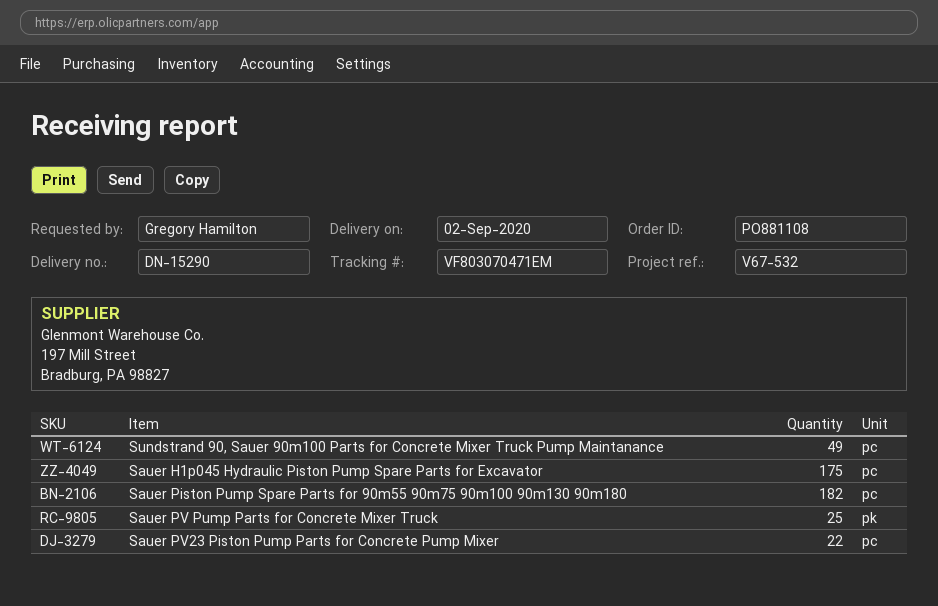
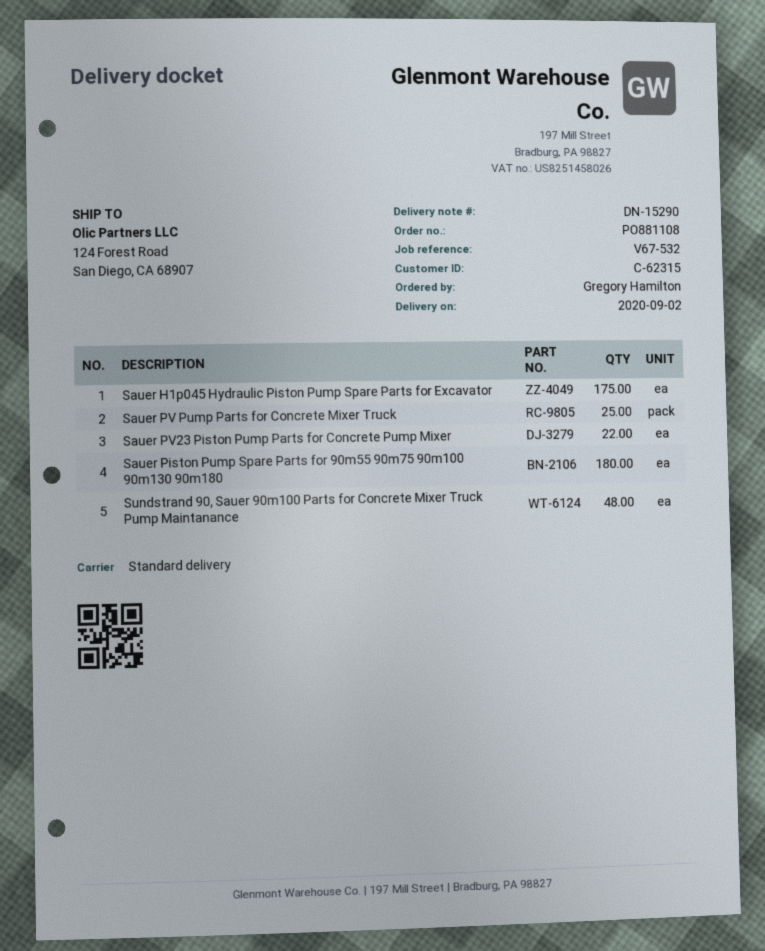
Sundstrand 90, Sauer 90m100 Parts for Concrete Mixer Truck Pump Maintanance: 49 -> 48
Sauer Piston Pump Spare Parts for 90m55 90m75 90m100 90m130 90m180: 182 -> 180

